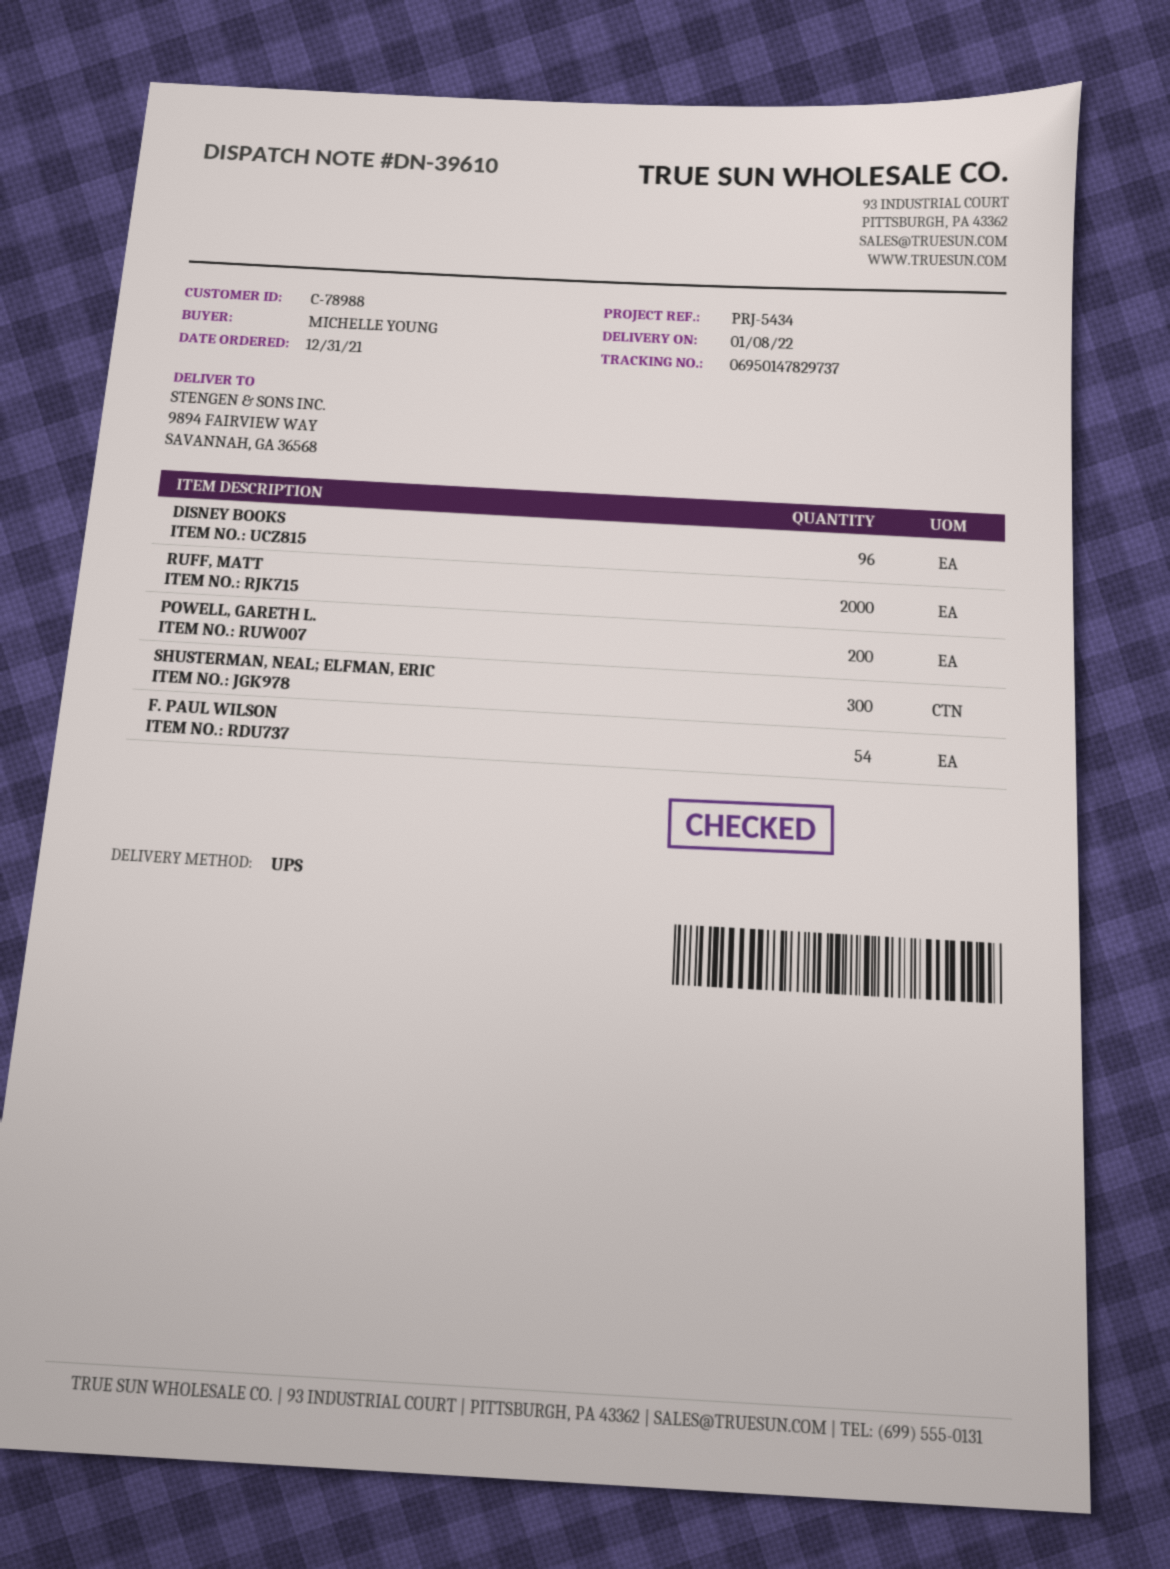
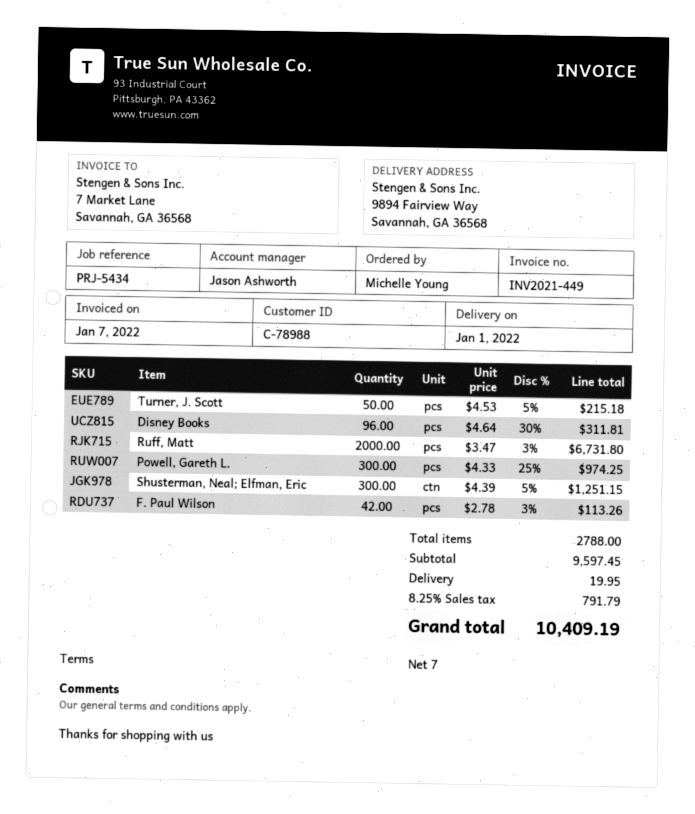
delivery date: 2022-01-08 -> 2022-01-01
POWELL, GARETH L.: 200 -> 300
F. PAUL WILSON: 54 -> 42
Turner, J. Scott: none -> 50

